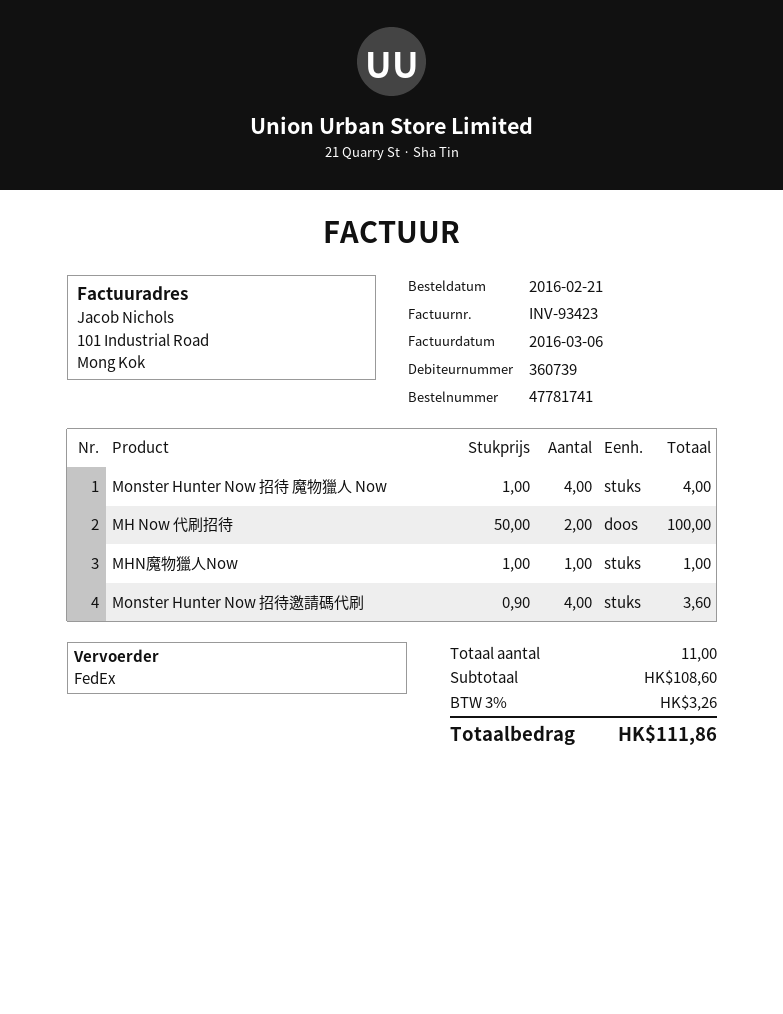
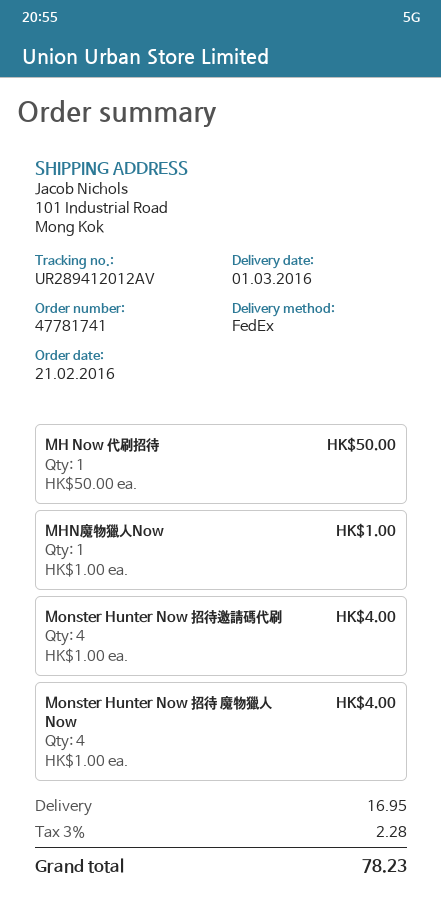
MH Now 代刷招待: 2 x 50.00 = 100.00 -> 1 x 50.00 = 50.00
Monster Hunter Now 招待邀請碼代刷: 4 x 0.90 = 3.60 -> 4 x 1.00 = 4.00
shipping: none -> 16.95
tax: 3% = 3.26 -> 3% = 2.28
total: 111.86 -> 78.23

